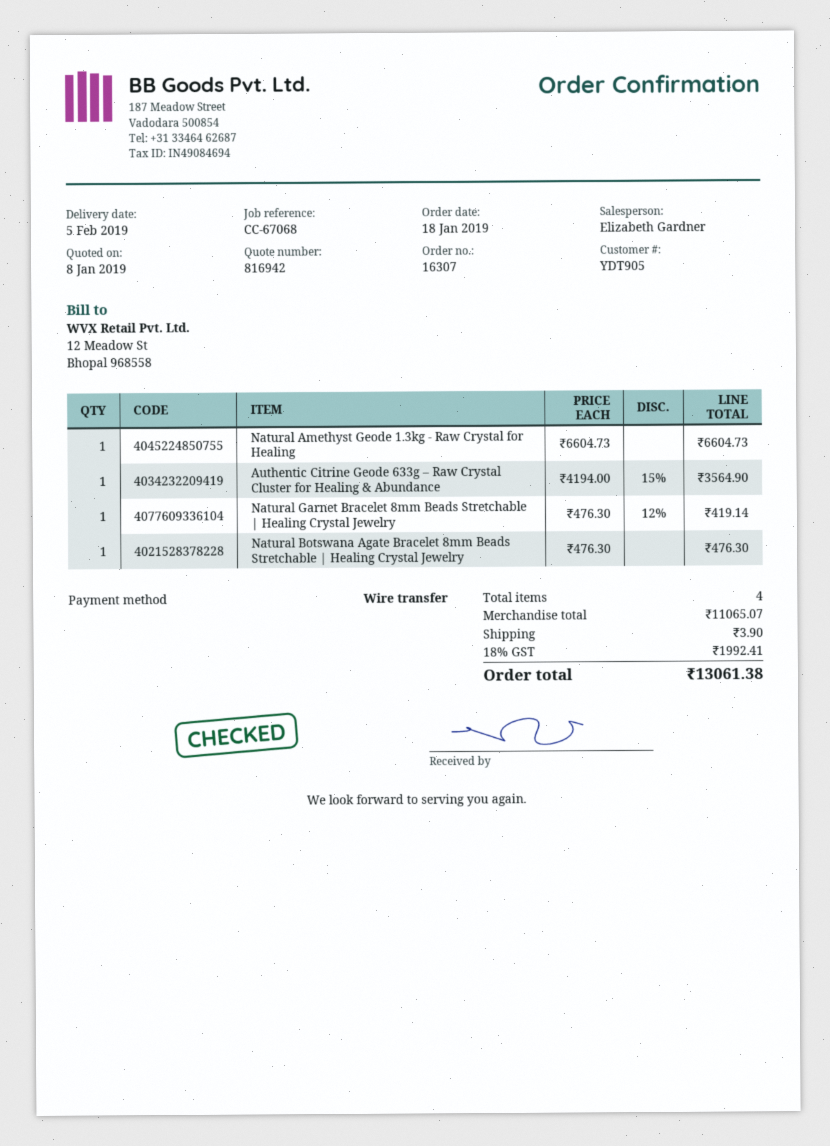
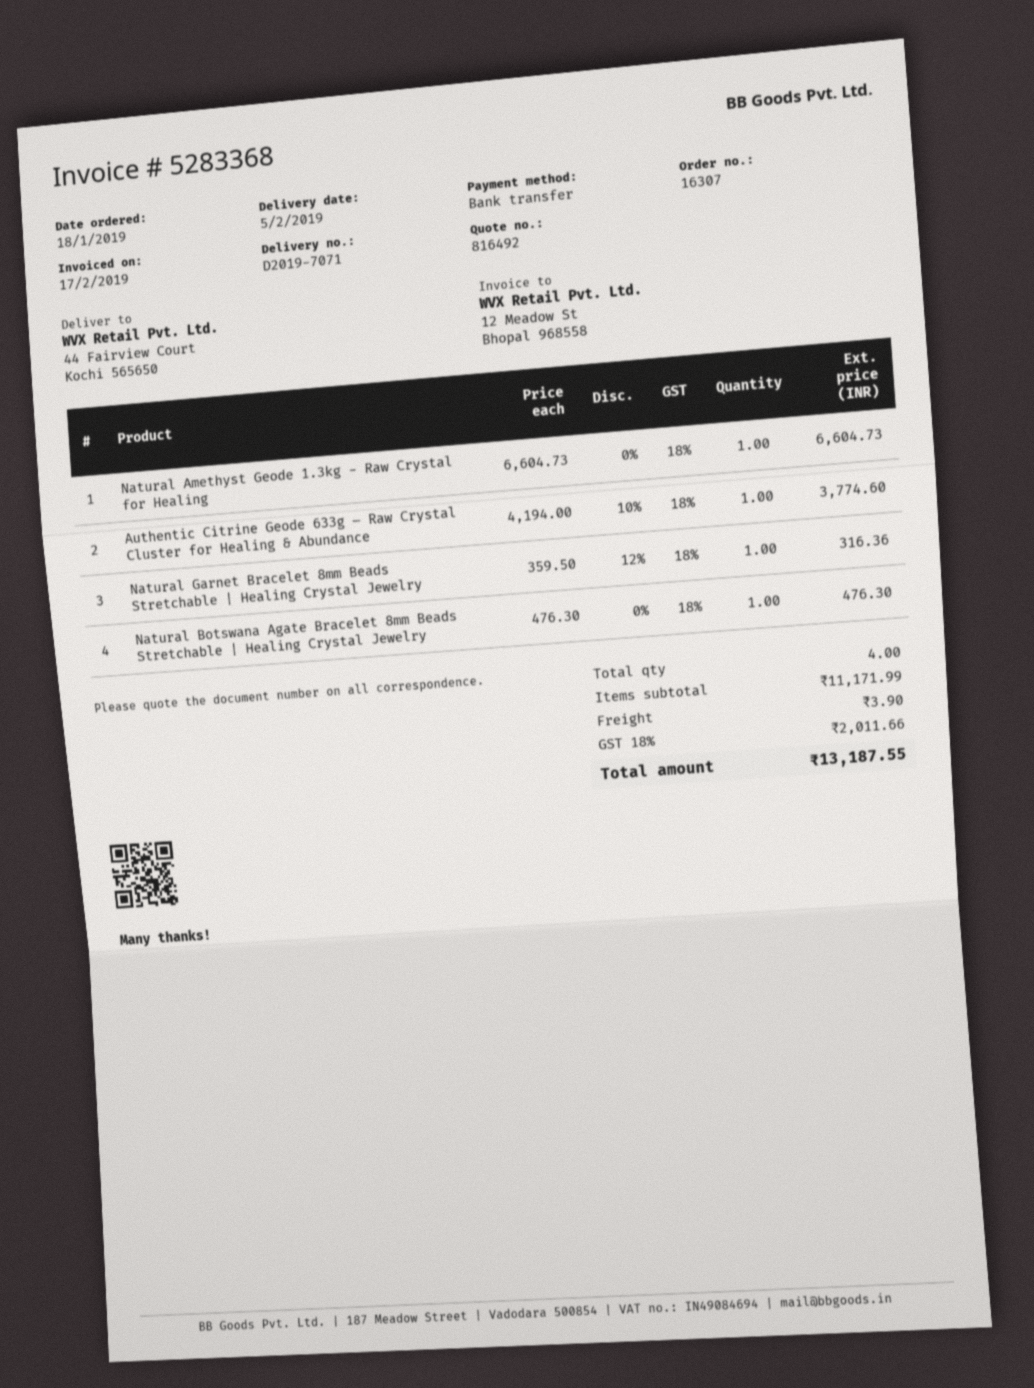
quote number: 816942 -> 816492
Authentic Citrine Geode 633g – Raw Crystal Cluster for Healing & Abundance: 1 x 4194.00 - 15% = 3564.90 -> 1 x 4194.00 - 10% = 3774.60
Natural Garnet Bracelet 8mm Beads Stretchable | Healing Crystal Jewelry: 1 x 476.30 - 12% = 419.14 -> 1 x 359.50 - 12% = 316.36
subtotal: 11065.07 -> 11171.99
tax: 18% = 1992.41 -> 18% = 2011.66
total: 13061.38 -> 13187.55

